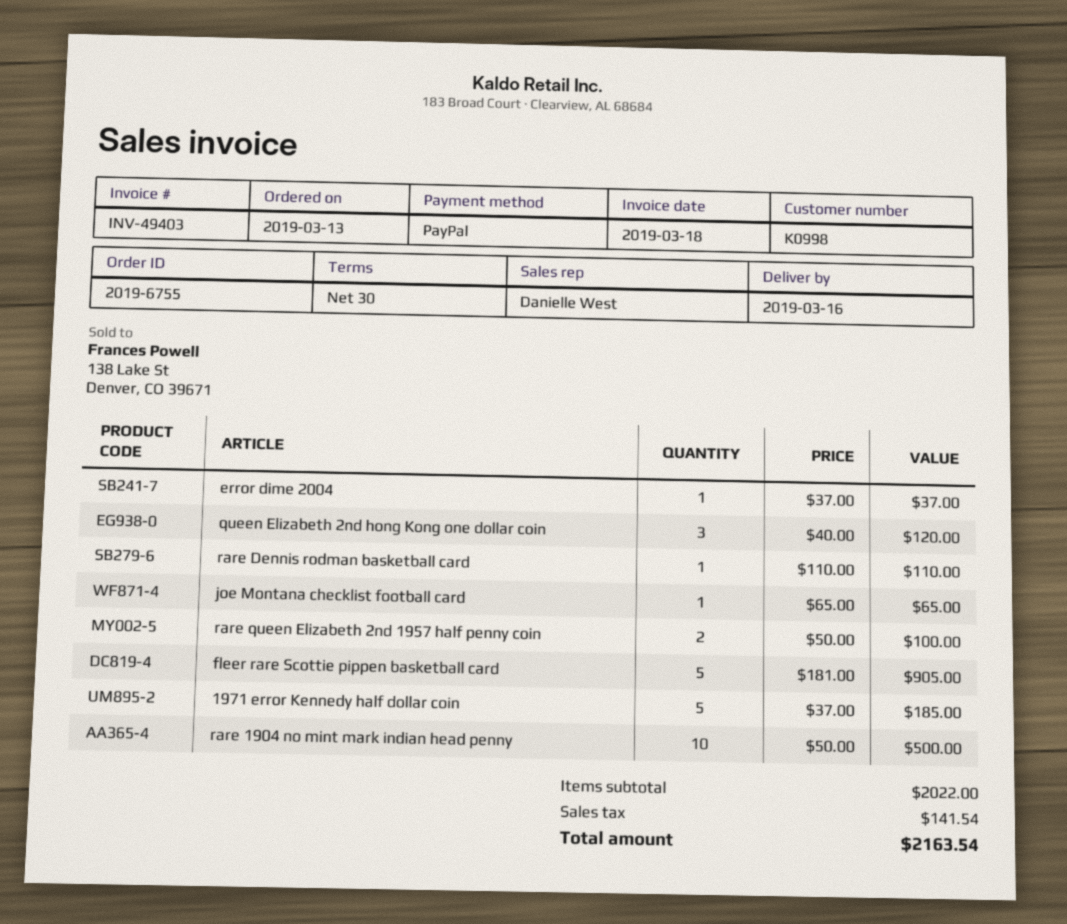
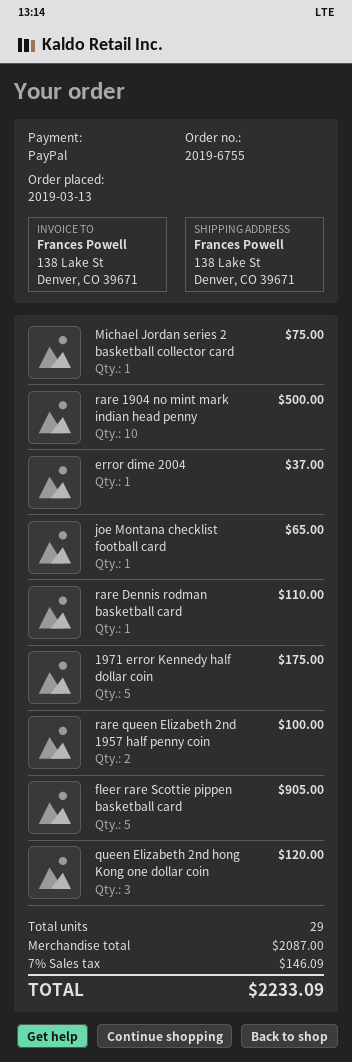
1971 error Kennedy half dollar coin: 5 for 185.00 -> 5 for 175.00
Michael Jordan series 2 basketball collector card: none -> 1 for 75.00
subtotal: 2022.00 -> 2087.00
tax: 141.54 -> 146.09
total: 2163.54 -> 2233.09

